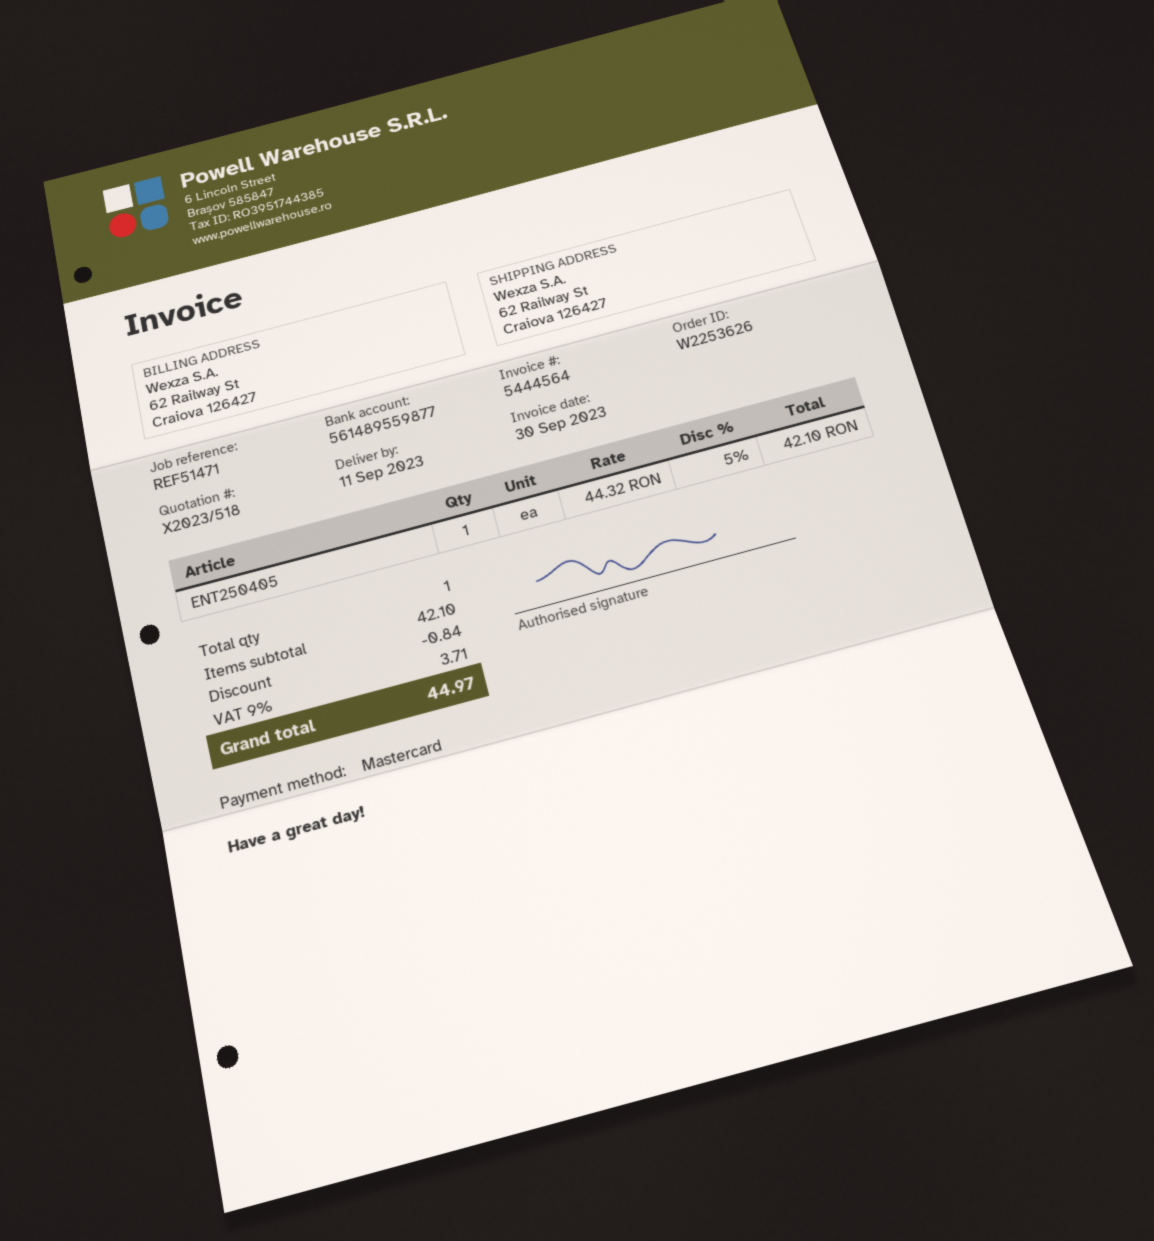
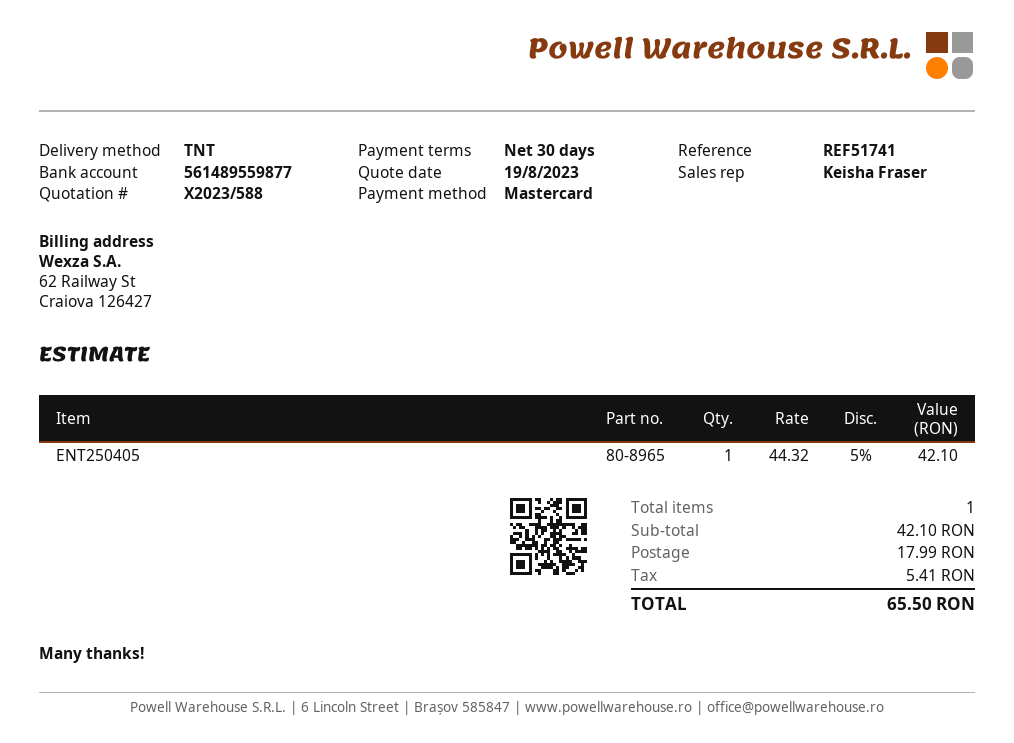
quote number: X2023/518 -> X2023/588
reference: REF51471 -> REF51741
discount: 0.84 -> none
shipping: none -> 17.99
tax: 3.71 -> 5.41
total: 44.97 -> 65.50

